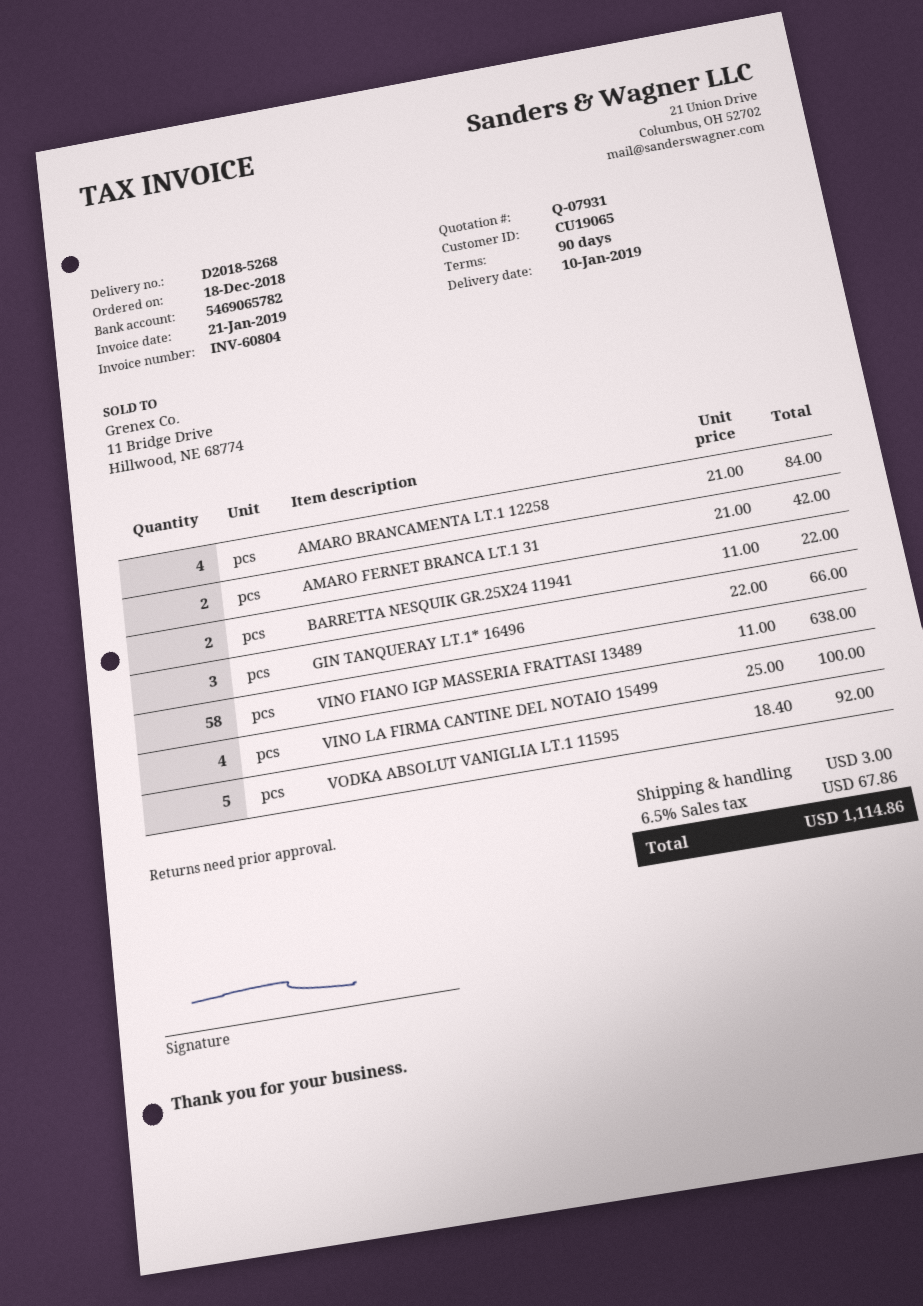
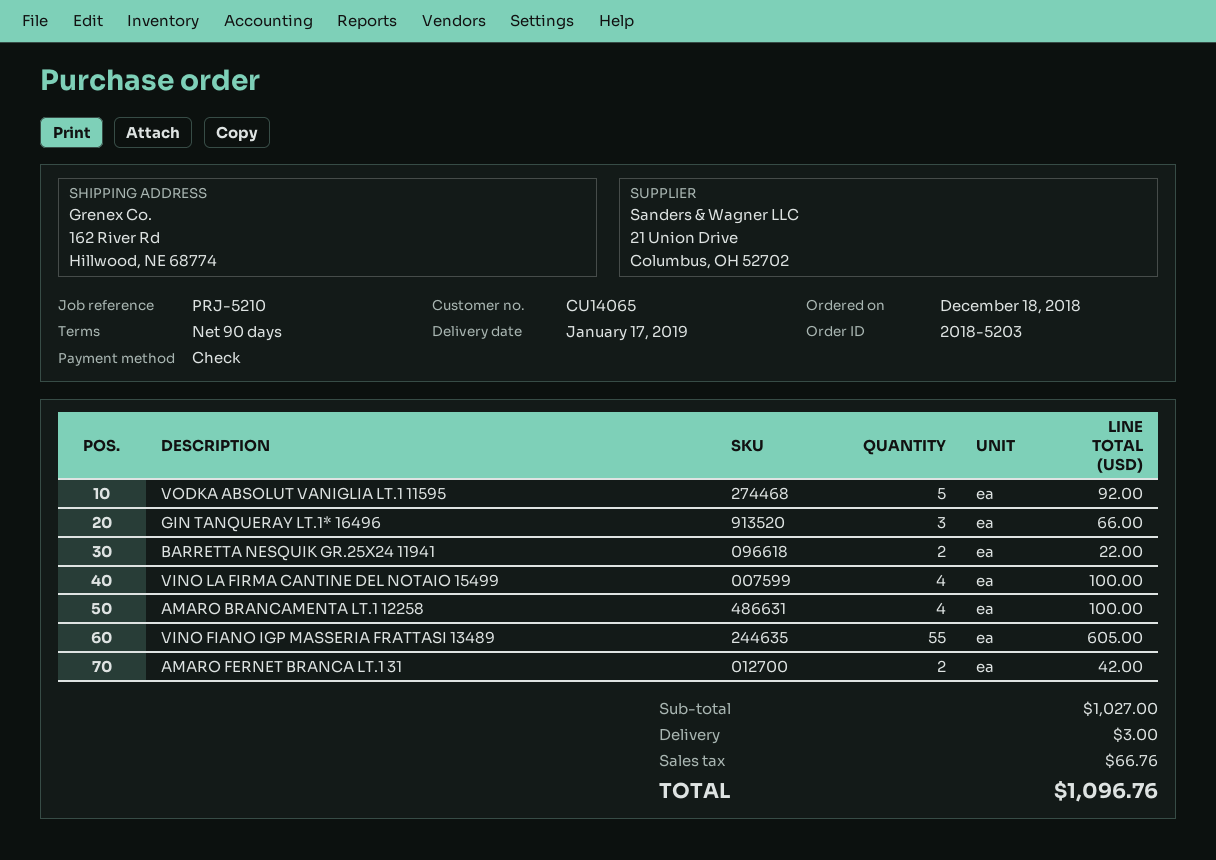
delivery date: 2019-01-10 -> 2019-01-17
customer number: CU19065 -> CU14065
AMARO BRANCAMENTA LT.1 12258: 4 for 84.00 -> 4 for 100.00
VINO FIANO IGP MASSERIA FRATTASI 13489: 58 for 638.00 -> 55 for 605.00
tax: 67.86 -> 66.76
total: 1114.86 -> 1096.76

